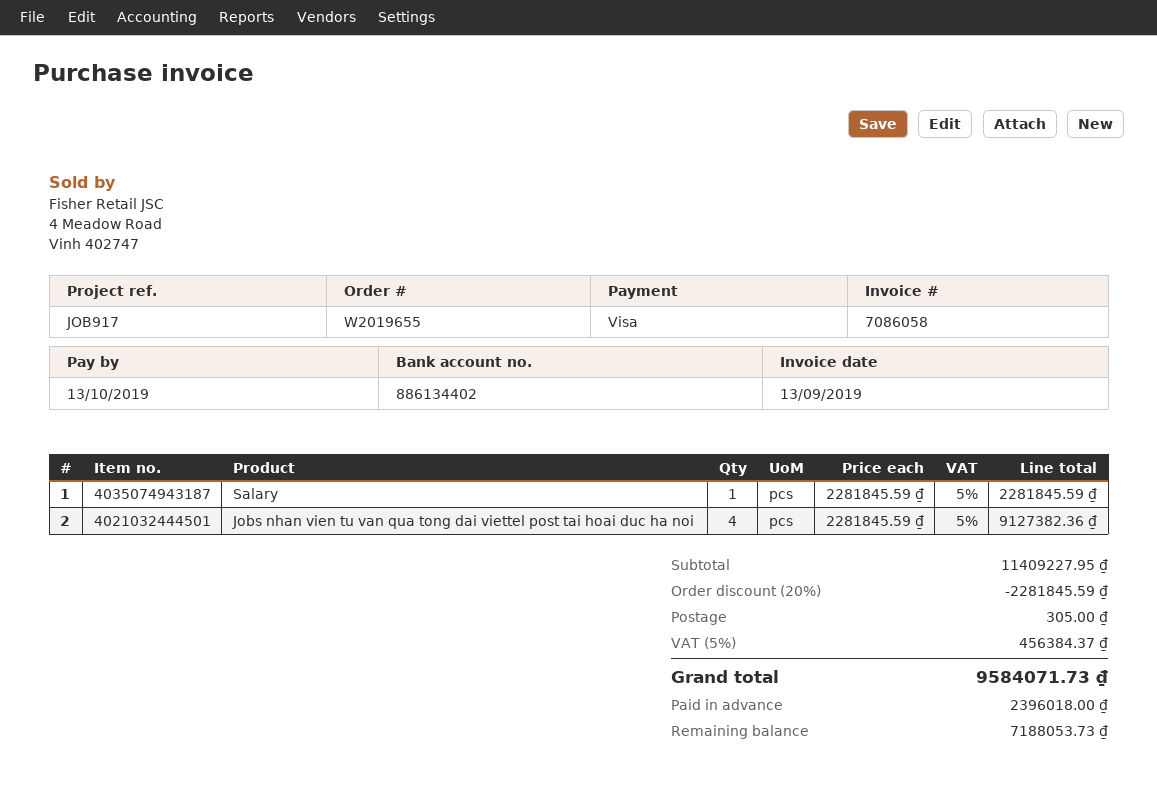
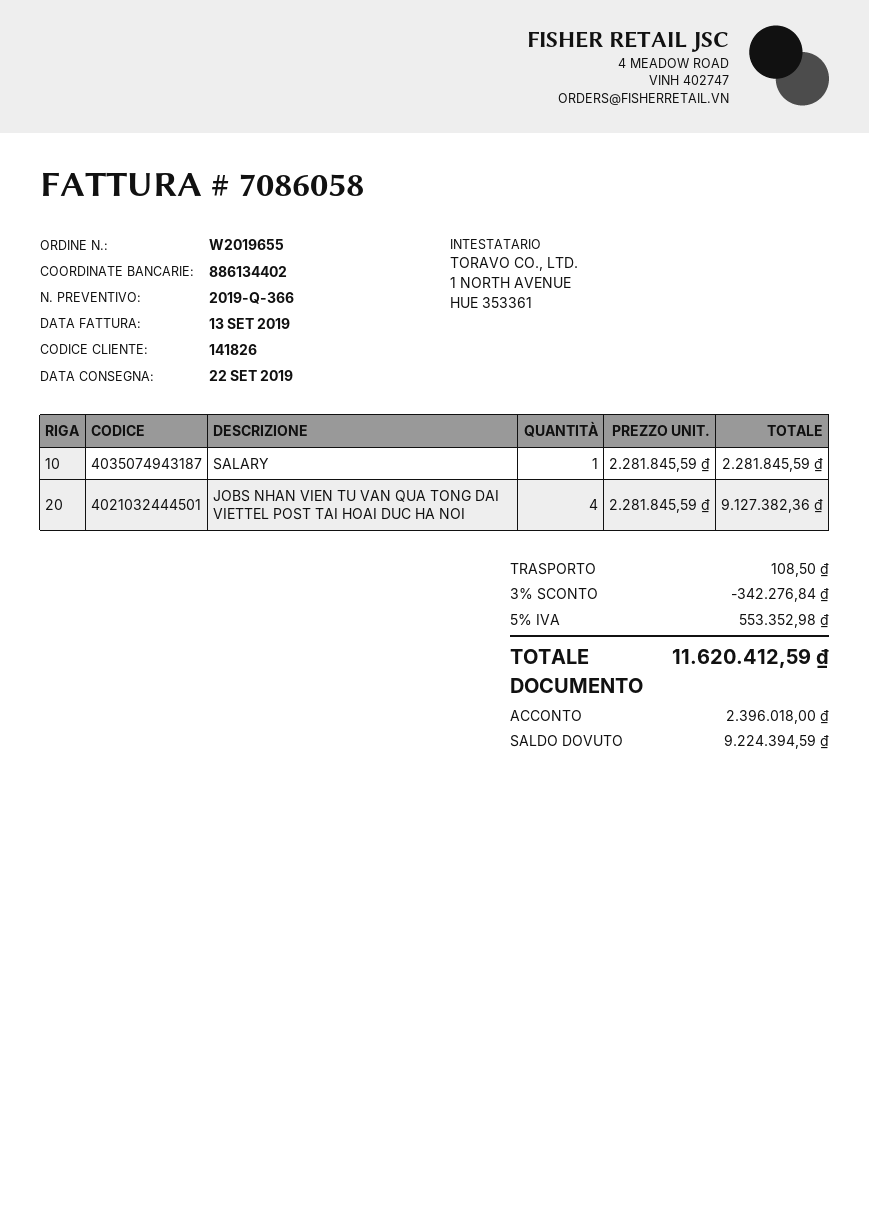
discount: 20% = 2281845.59 -> 3% = 342276.84
shipping: 305.00 -> 108.50
tax: 5% = 456384.37 -> 5% = 553352.98
total: 9584071.73 -> 11620412.59
balance: 7188053.73 -> 9224394.59

